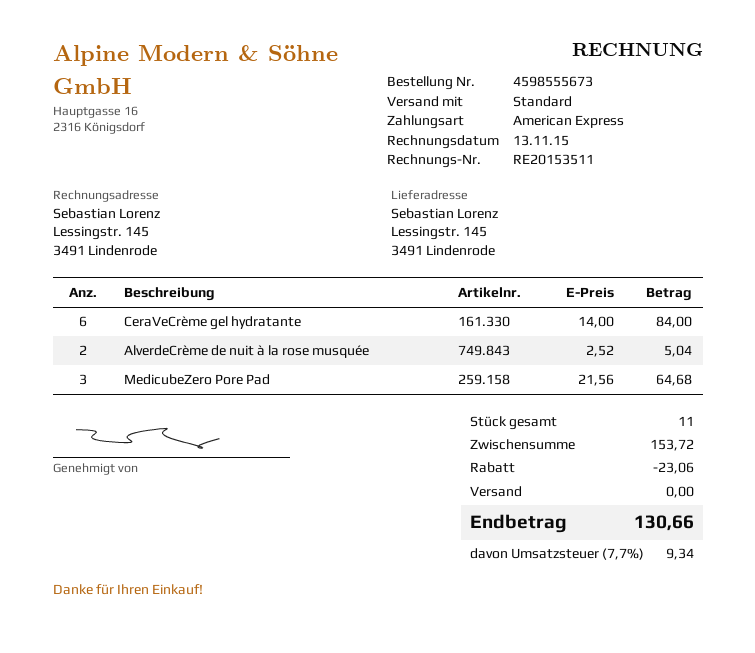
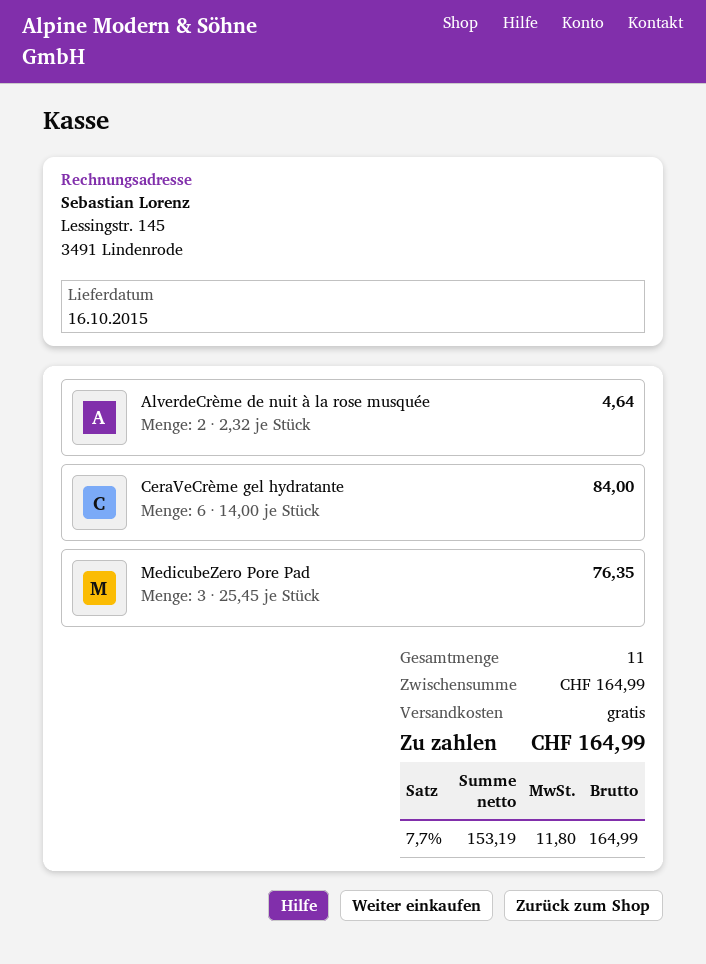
AlverdeCrème de nuit à la rose musquée: 2 x 2.52 = 5.04 -> 2 x 2.32 = 4.64
MedicubeZero Pore Pad: 3 x 21.56 = 64.68 -> 3 x 25.45 = 76.35
subtotal: 153.72 -> 164.99
discount: 23.06 -> none
tax: 7.7% = 9.34 -> 7.7% = 11.80
total: 130.66 -> 164.99

